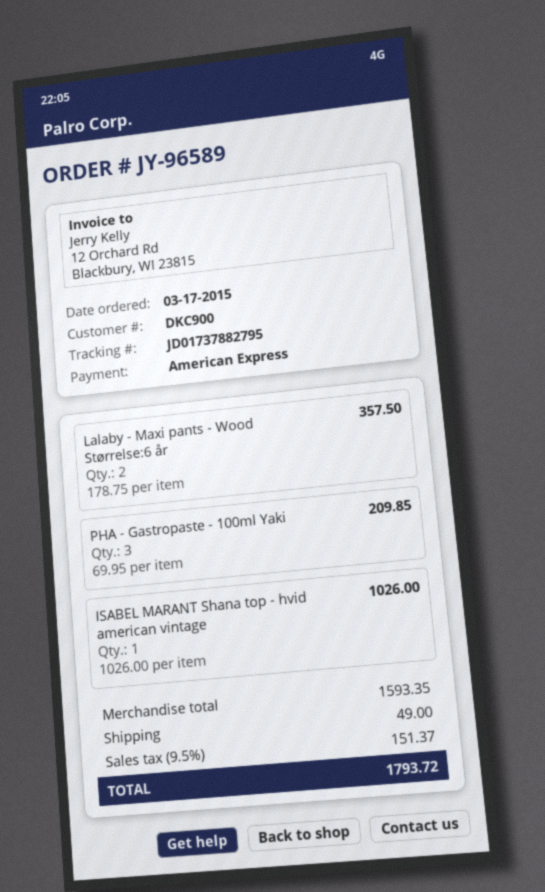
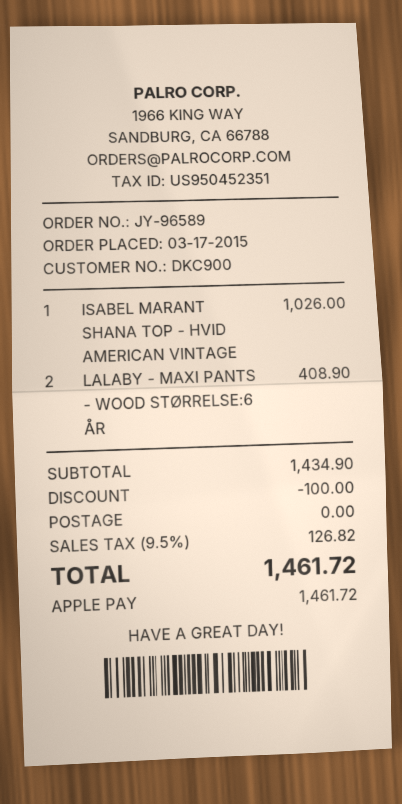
payment method: American Express -> Apple Pay
Lalaby - Maxi pants - Wood Størrelse:6 år: 2 for 357.50 -> 2 for 408.90
PHA - Gastropaste - 100ml Yaki: 3 for 209.85 -> none
subtotal: 1593.35 -> 1434.90
discount: none -> 100.00
shipping: 49.00 -> 0.00
tax: 9.5% = 151.37 -> 9.5% = 126.82
total: 1793.72 -> 1461.72

